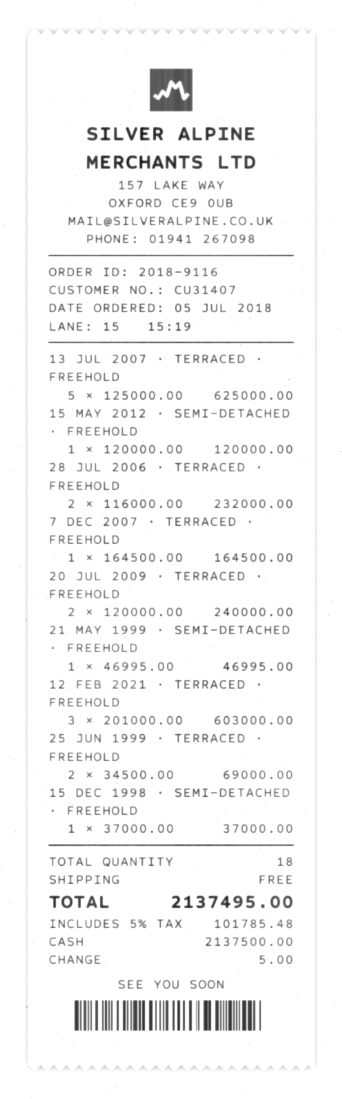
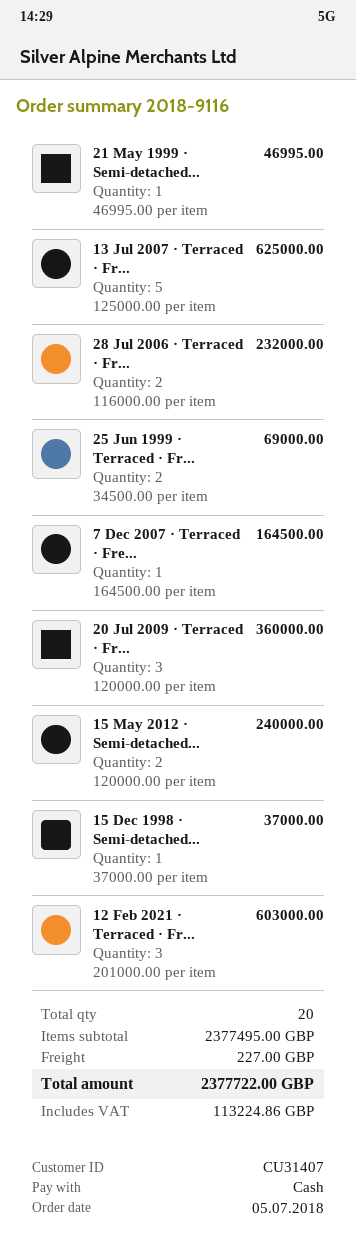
15 MAY 2012 · SEMI-DETACHED · FREEHOLD: 1 x 120000.00 = 120000.00 -> 2 x 120000.00 = 240000.00
20 JUL 2009 · TERRACED · FREEHOLD: 2 x 120000.00 = 240000.00 -> 3 x 120000.00 = 360000.00
total quantity: 18 -> 20
shipping: 0.00 -> 227.00
tax: 101785.48 -> 113224.86
total: 2137495.00 -> 2377722.00

